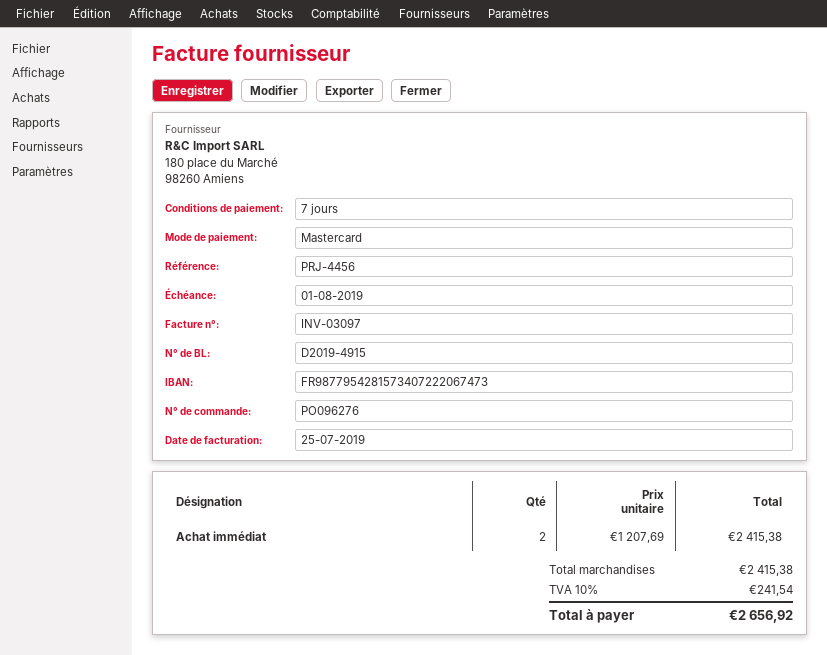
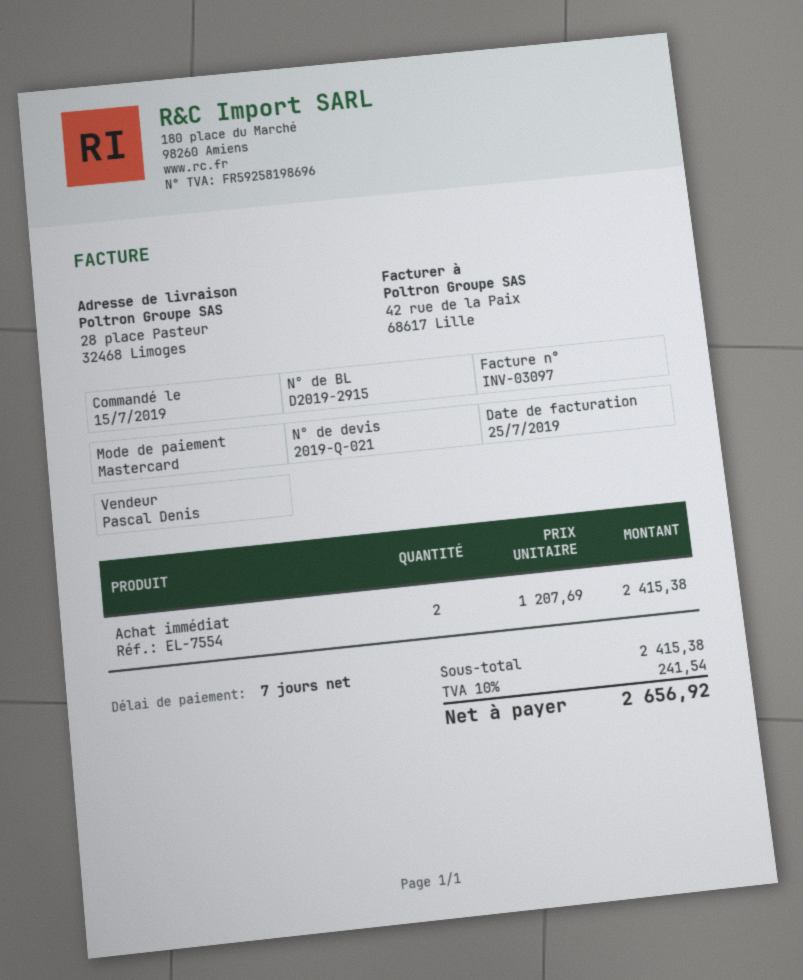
delivery note number: D2019-4915 -> D2019-2915

